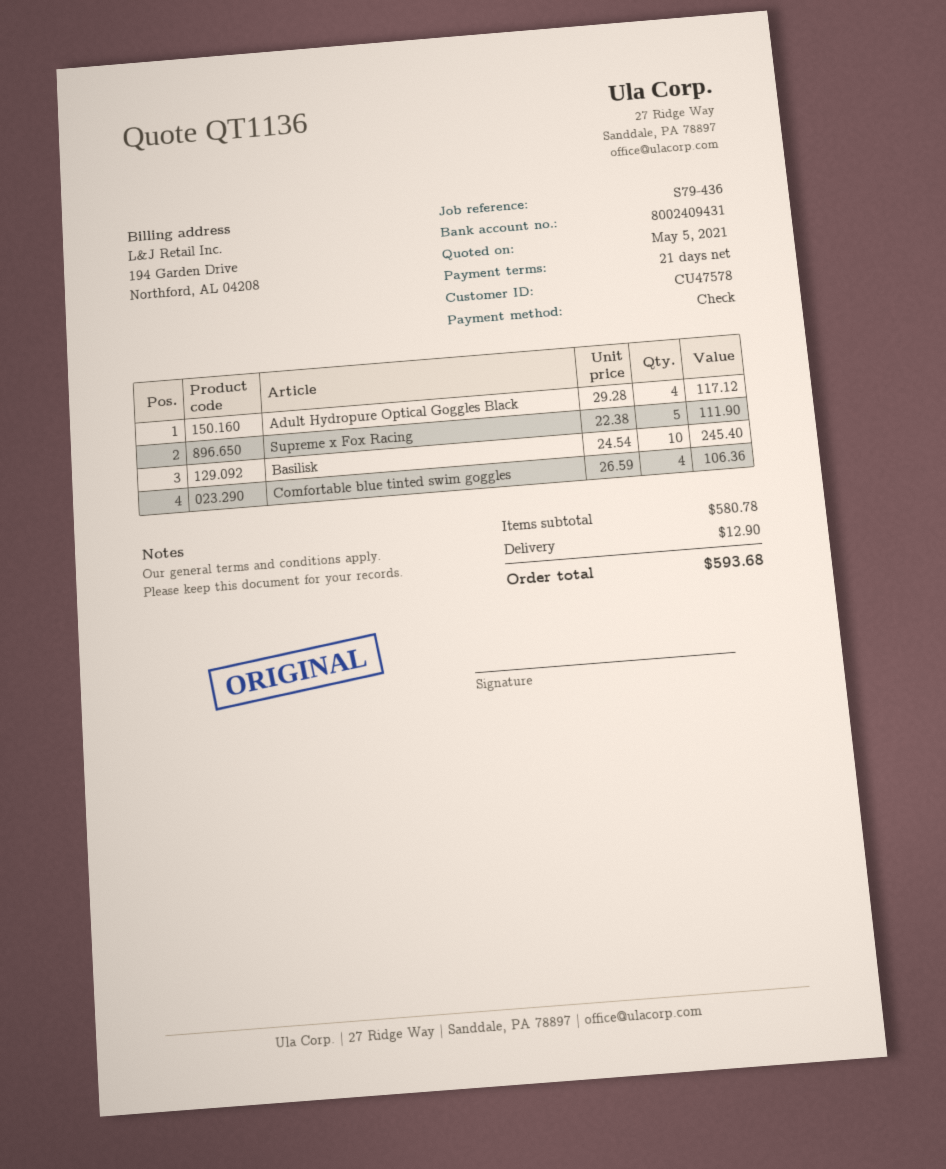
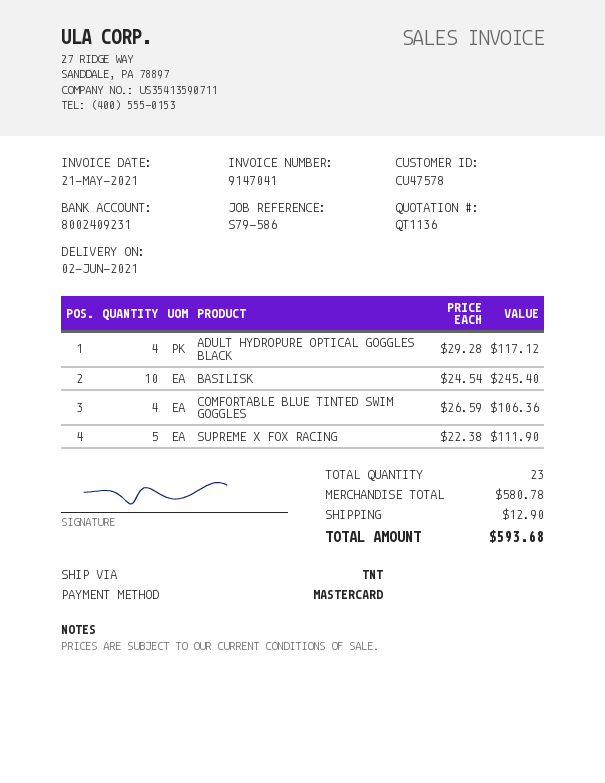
reference: S79-436 -> S79-586
payment method: cheque -> Mastercard
bank account: 8002409431 -> 8002409231

